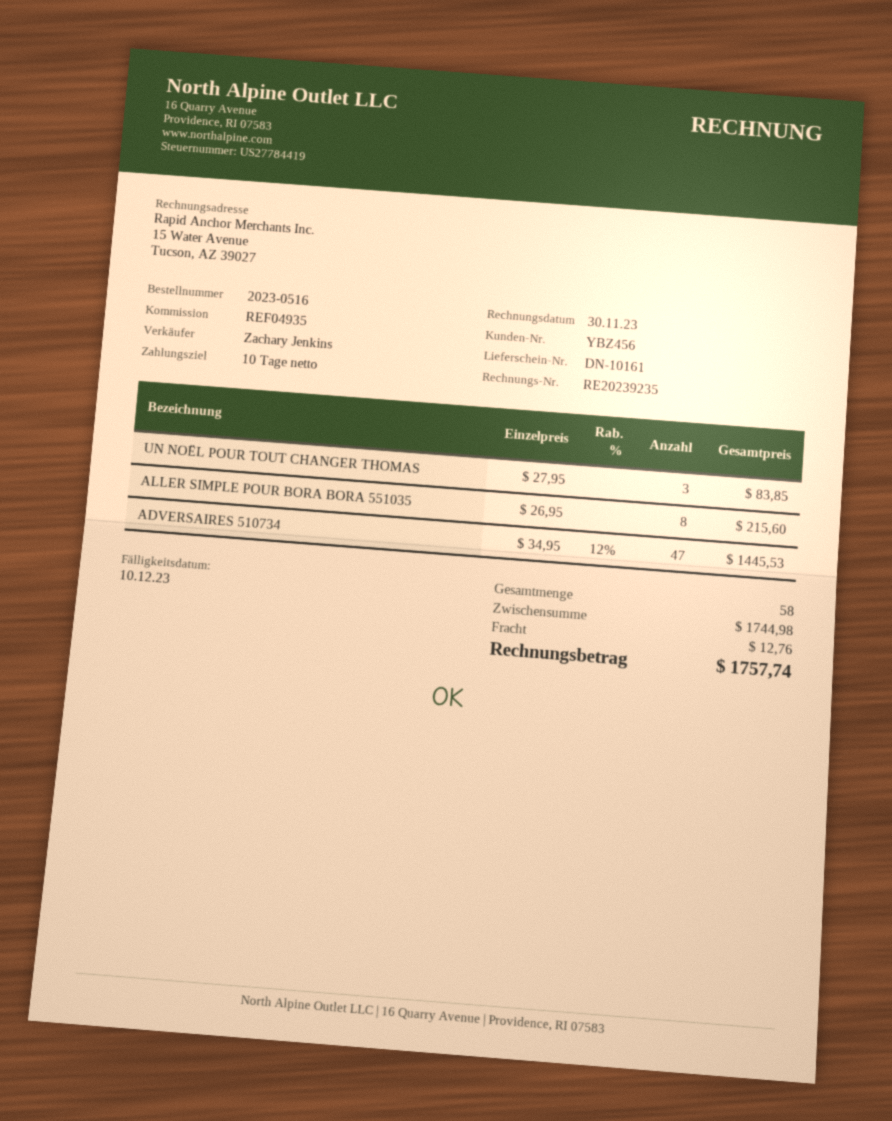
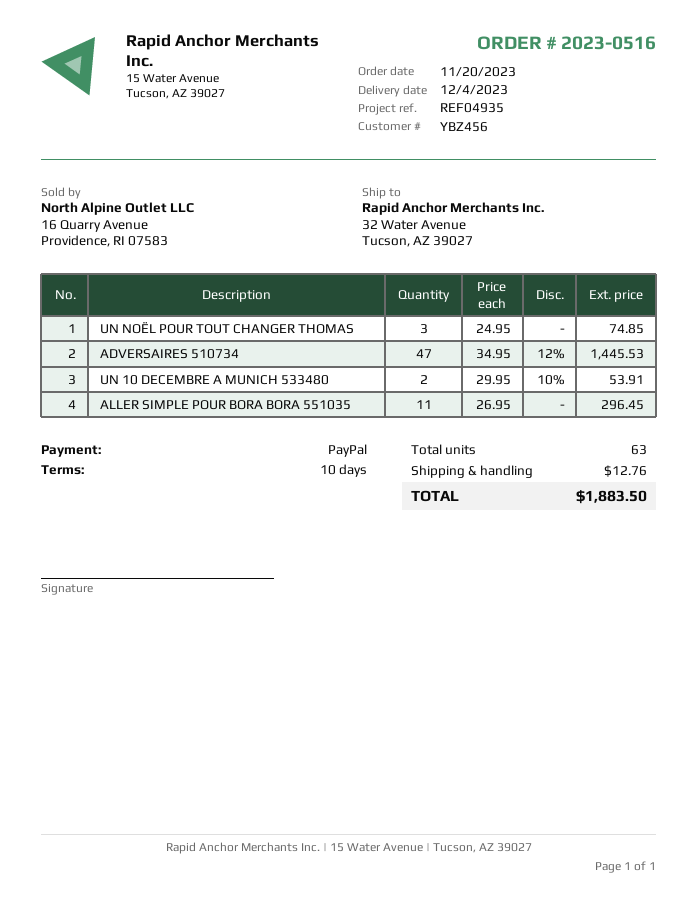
UN NOËL POUR TOUT CHANGER THOMAS: 3 x 27.95 = 83.85 -> 3 x 24.95 = 74.85
ALLER SIMPLE POUR BORA BORA 551035: 8 x 26.95 = 215.60 -> 11 x 26.95 = 296.45
UN 10 DECEMBRE A MUNICH 533480: none -> 2 x 29.95 - 10% = 53.91
total quantity: 58 -> 63
total: 1757.74 -> 1883.50

